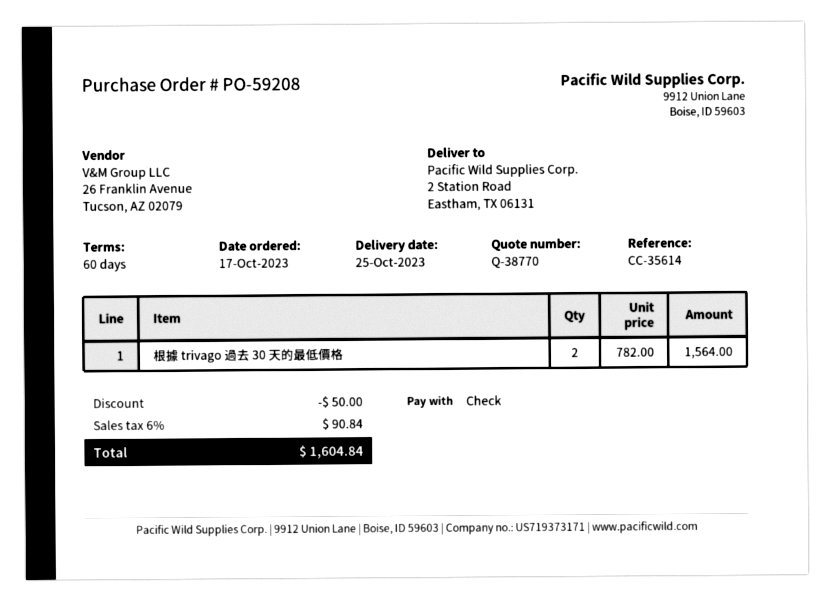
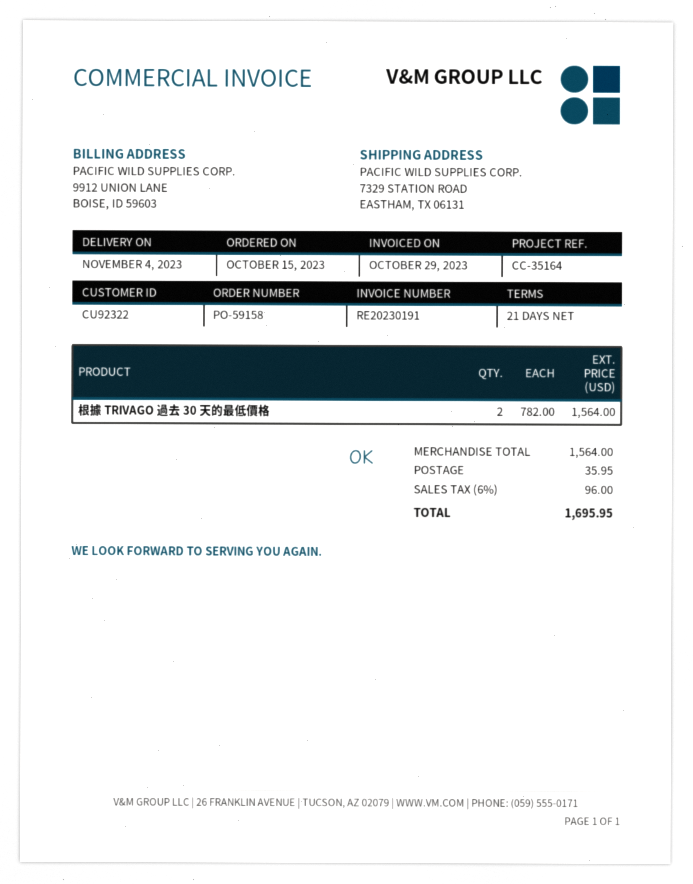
order number: PO-59208 -> PO-59158
order date: 2023-10-17 -> 2023-10-15
delivery date: 2023-10-25 -> 2023-11-04
payment terms: 60 days -> 21 days
reference: CC-35614 -> CC-35164
ship to: 2 Station Road, Eastham, TX 06131 -> 7329 STATION ROAD, EASTHAM, TX 06131
discount: 50.00 -> none
shipping: none -> 35.95
tax: 6% = 90.84 -> 6% = 96.00
total: 1604.84 -> 1695.95

